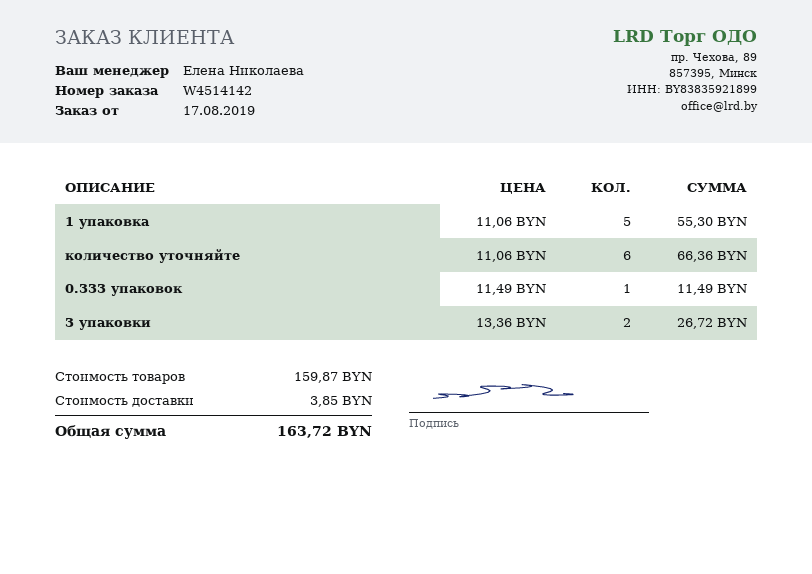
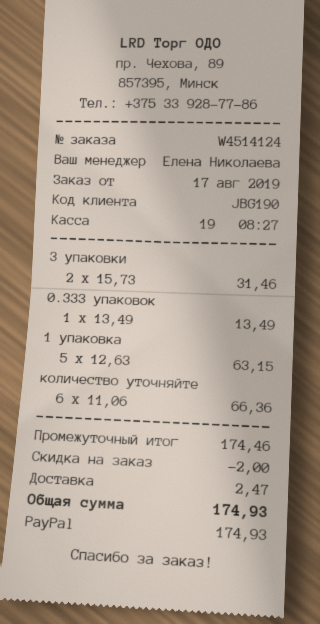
order number: W4514142 -> W4514124
1 упаковка: 5 x 11.06 = 55.30 -> 5 x 12.63 = 63.15
0.333 упаковок: 1 x 11.49 = 11.49 -> 1 x 13.49 = 13.49
3 упаковки: 2 x 13.36 = 26.72 -> 2 x 15.73 = 31.46
subtotal: 159.87 -> 174.46
discount: none -> 2.00
shipping: 3.85 -> 2.47
total: 163.72 -> 174.93

